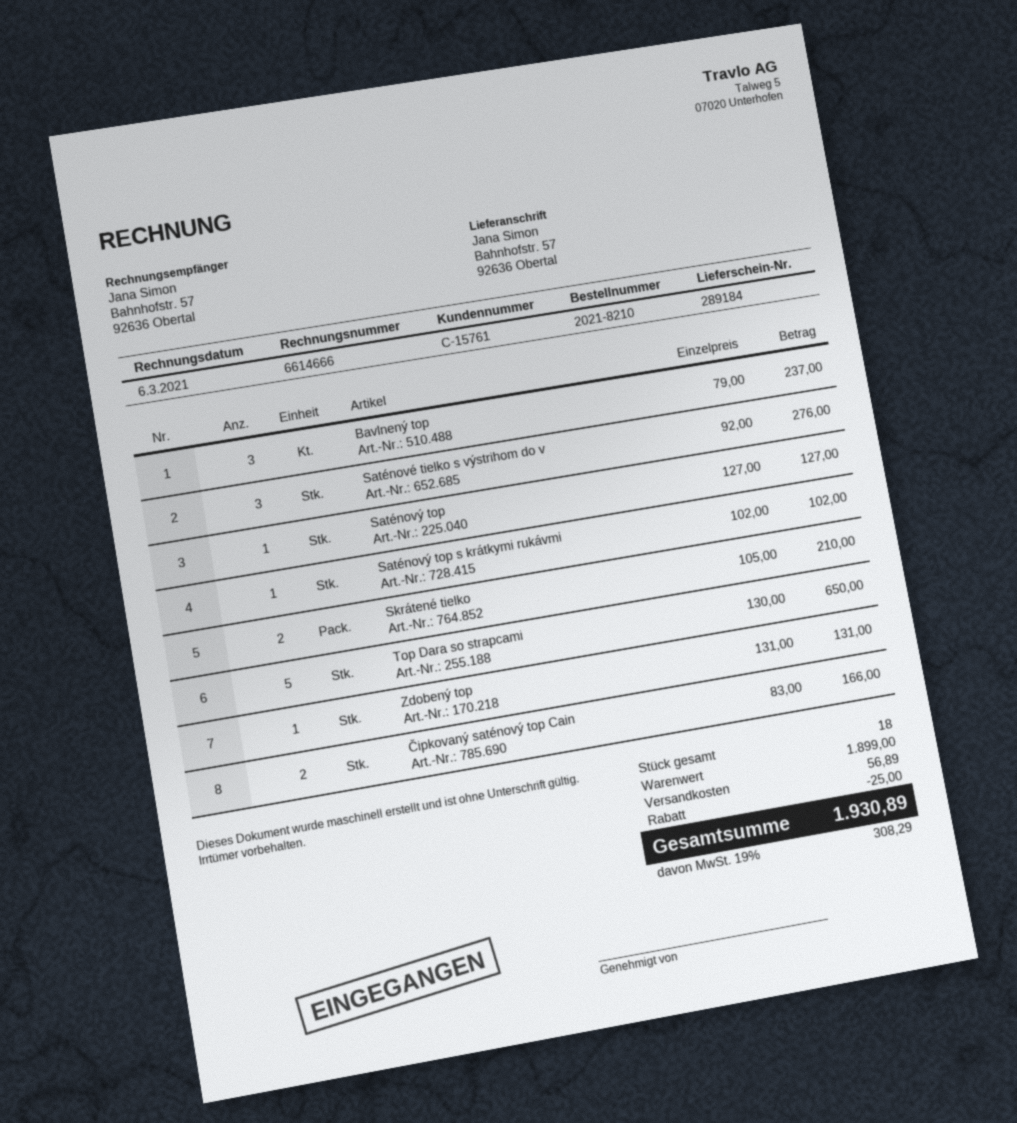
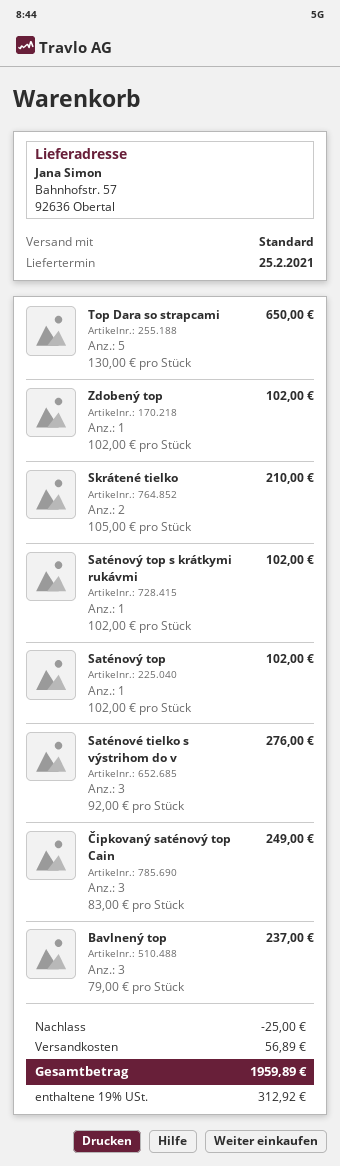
Saténový top: 1 x 127.00 = 127.00 -> 1 x 102.00 = 102.00
Zdobený top: 1 x 131.00 = 131.00 -> 1 x 102.00 = 102.00
Čipkovaný saténový top Cain: 2 x 83.00 = 166.00 -> 3 x 83.00 = 249.00
tax: 19% = 308.29 -> 19% = 312.92
total: 1930.89 -> 1959.89

